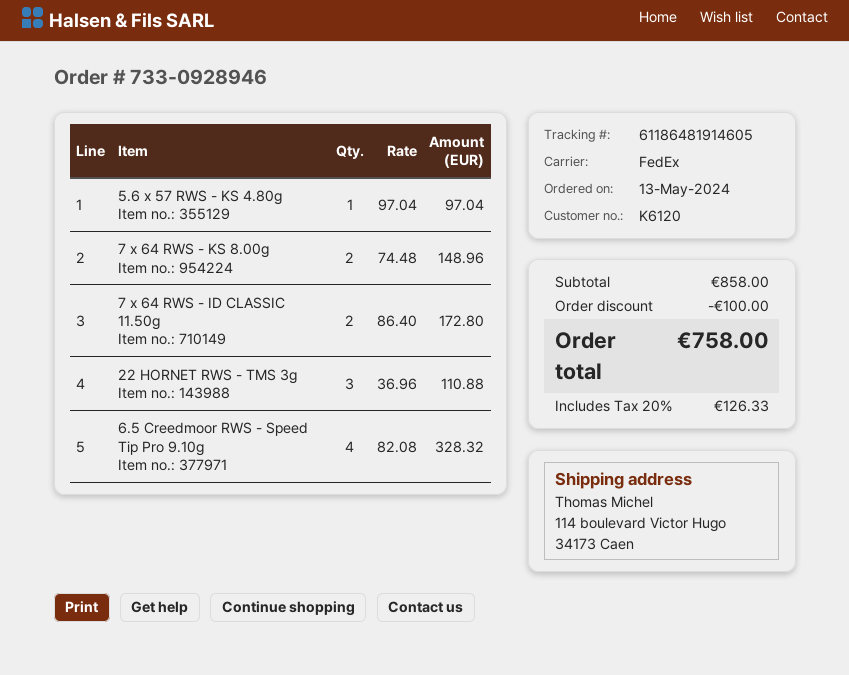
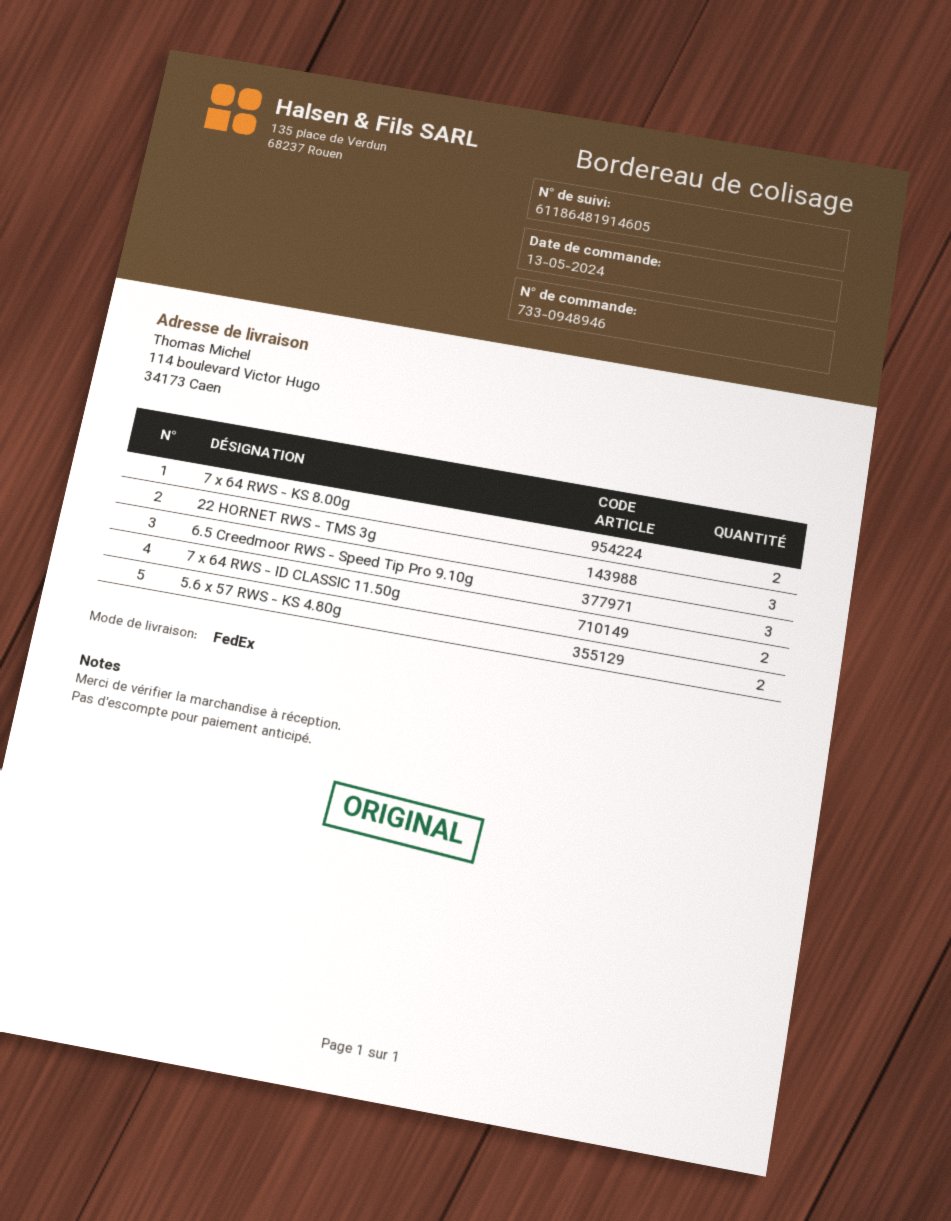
order number: 733-0928946 -> 733-0948946
5.6 x 57 RWS - KS 4.80g: 1 -> 2
6.5 Creedmoor RWS - Speed Tip Pro 9.10g: 4 -> 3

